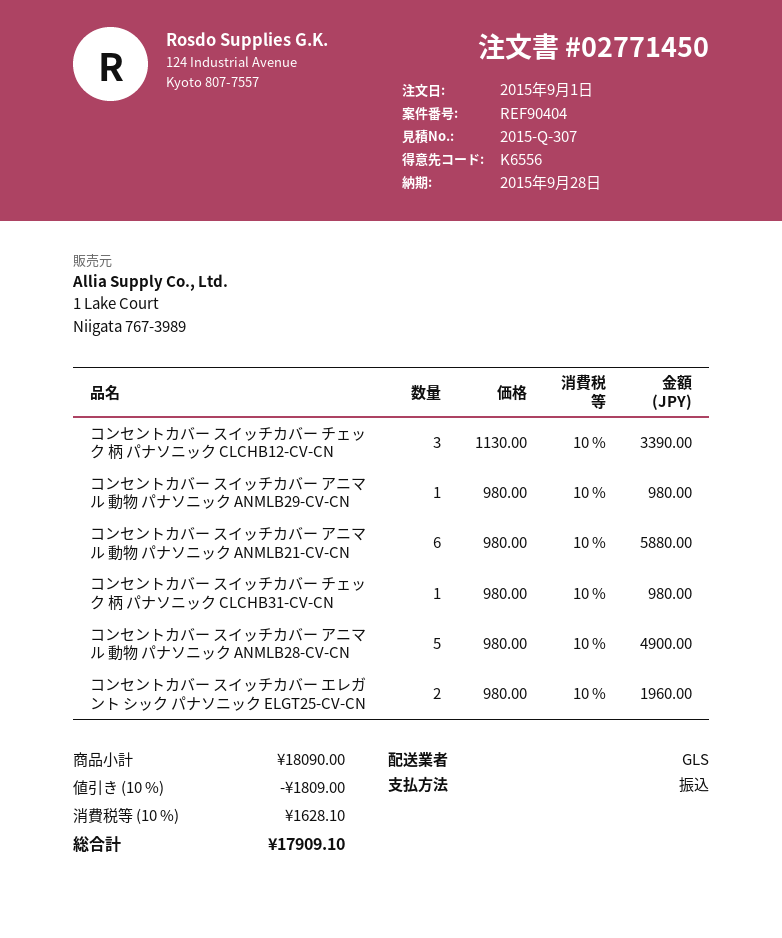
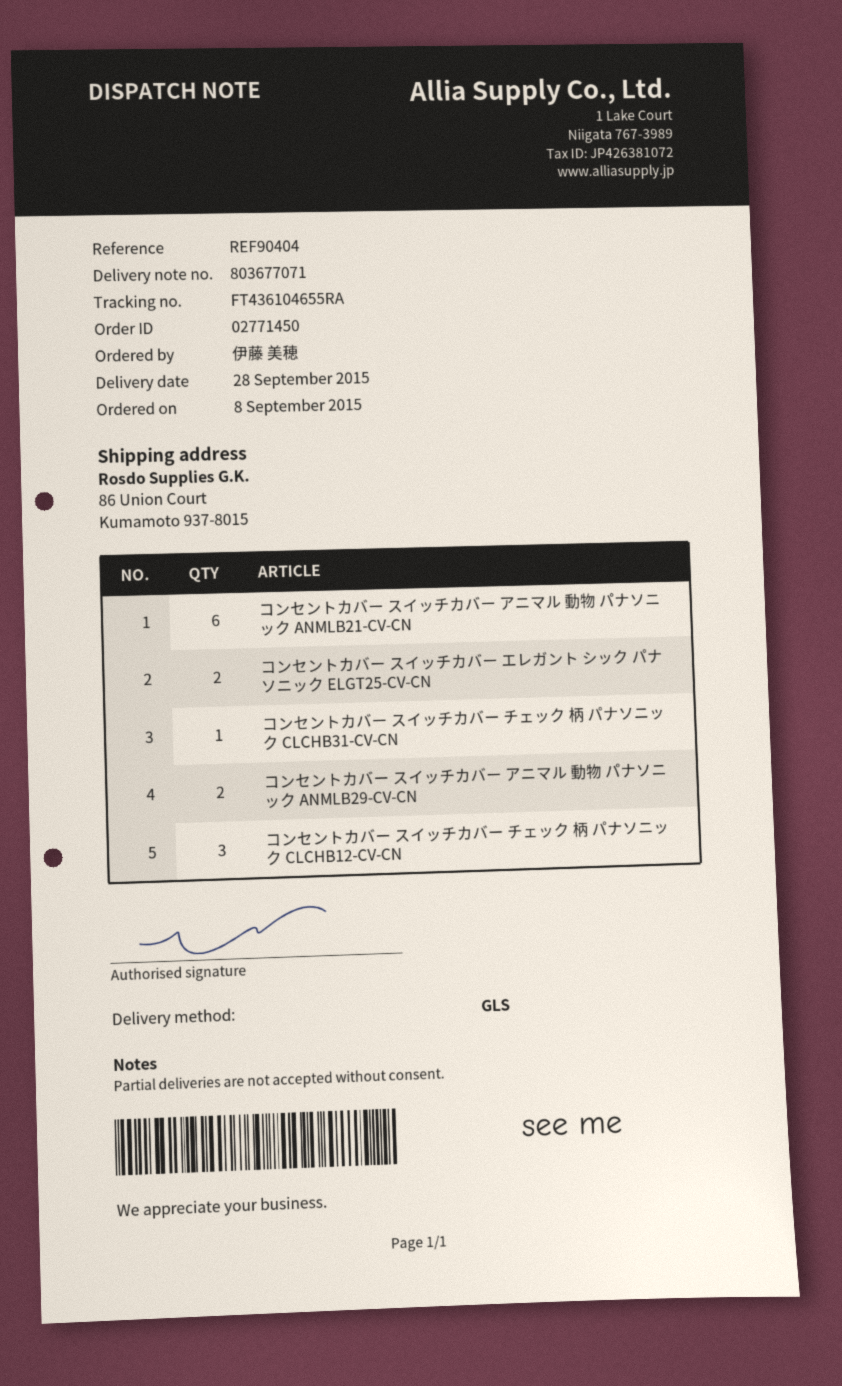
order date: 2015-09-01 -> 2015-09-08
コンセントカバー スイッチカバー アニマル 動物 パナソニック ANMLB29-CV-CN: 1 -> 2
コンセントカバー スイッチカバー アニマル 動物 パナソニック ANMLB28-CV-CN: 5 -> none

